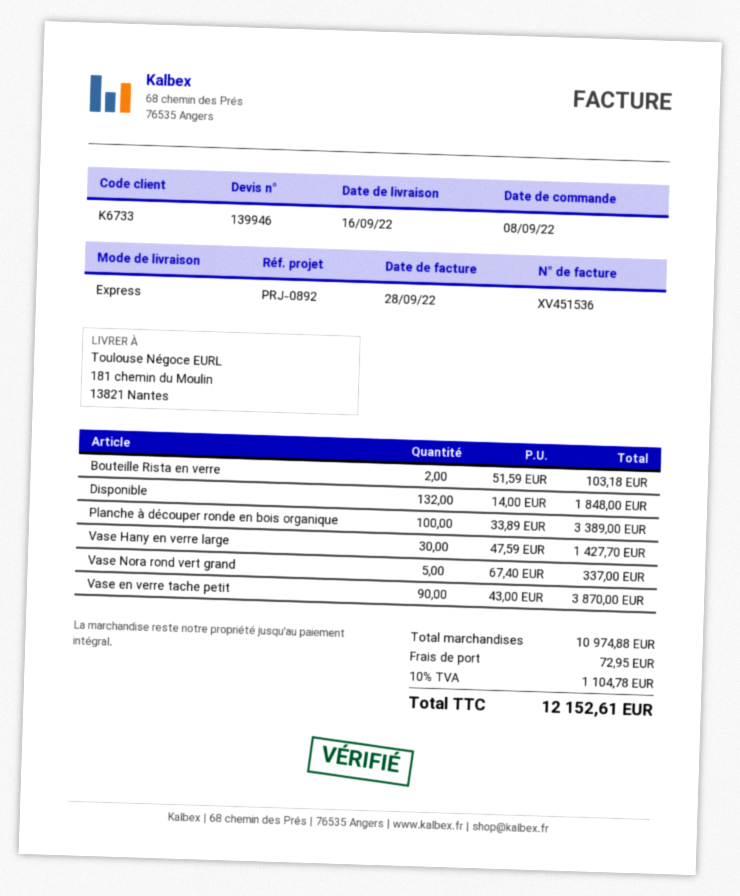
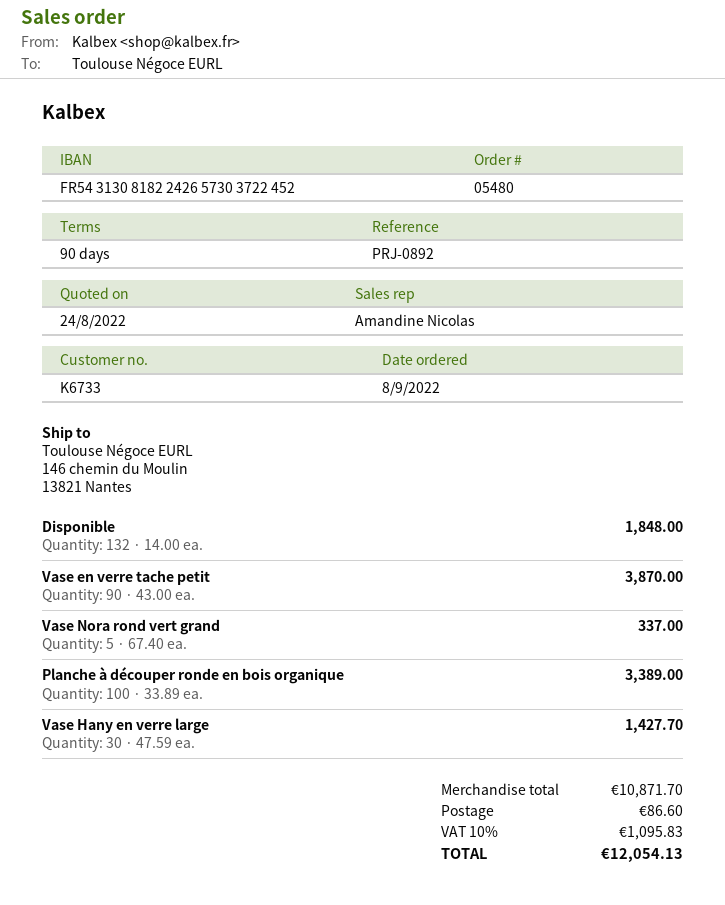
ship to: 181 chemin du Moulin, 13821 Nantes -> 146 chemin du Moulin, 13821 Nantes
Bouteille Rista en verre: 2 x 51.59 = 103.18 -> none
subtotal: 10974.88 -> 10871.70
shipping: 72.95 -> 86.60
tax: 10% = 1104.78 -> 10% = 1095.83
total: 12152.61 -> 12054.13

